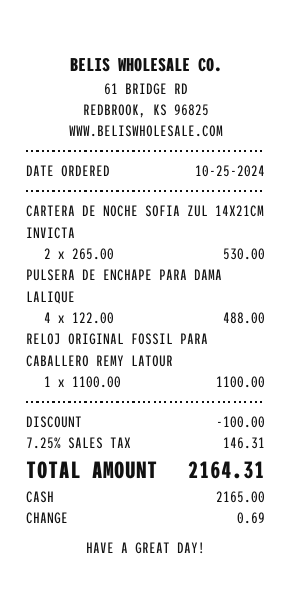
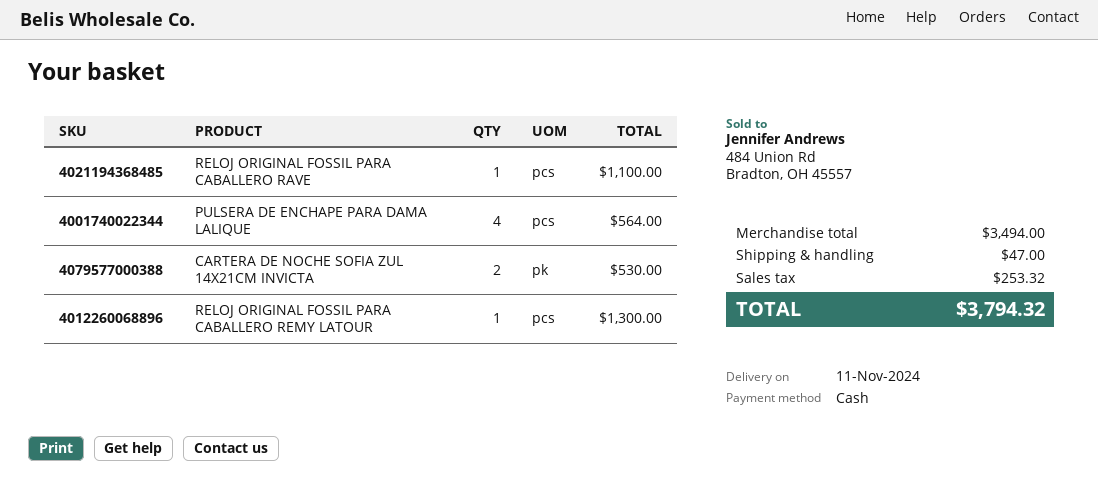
PULSERA DE ENCHAPE PARA DAMA LALIQUE: 4 for 488.00 -> 4 for 564.00
RELOJ ORIGINAL FOSSIL PARA CABALLERO REMY LATOUR: 1 for 1100.00 -> 1 for 1300.00
RELOJ ORIGINAL FOSSIL PARA CABALLERO RAVE: none -> 1 for 1100.00
discount: 100.00 -> none
shipping: none -> 47.00
tax: 146.31 -> 253.32
total: 2164.31 -> 3794.32

